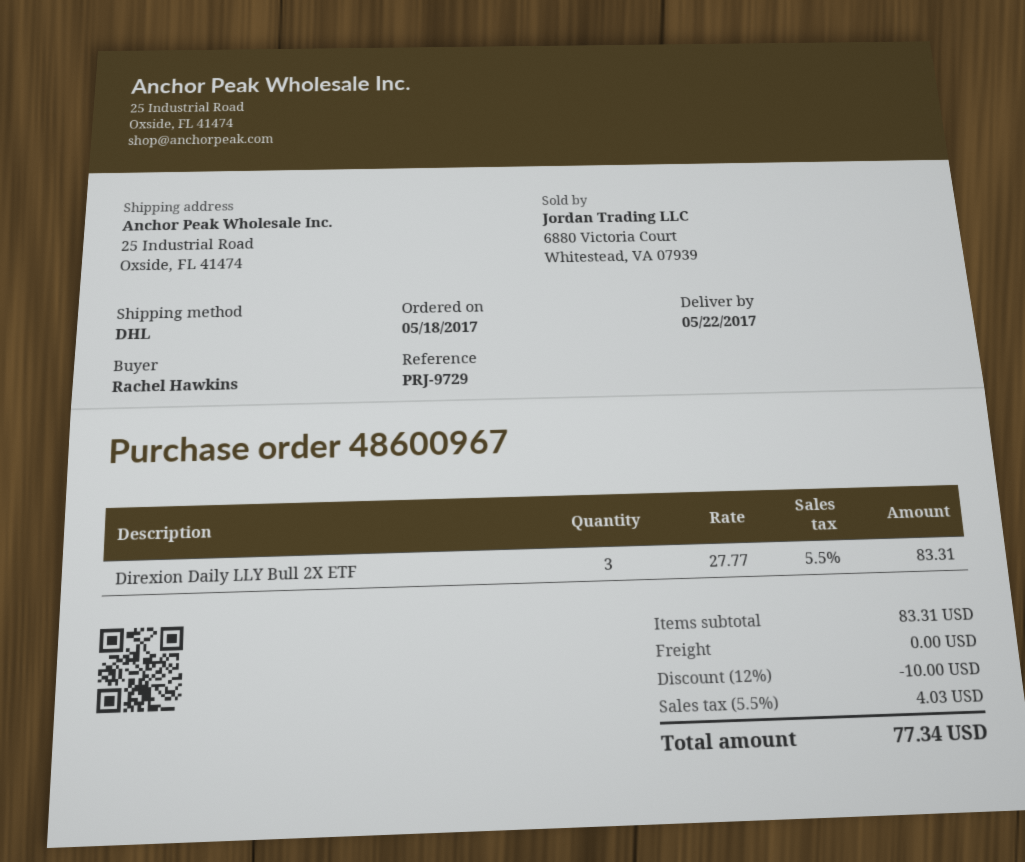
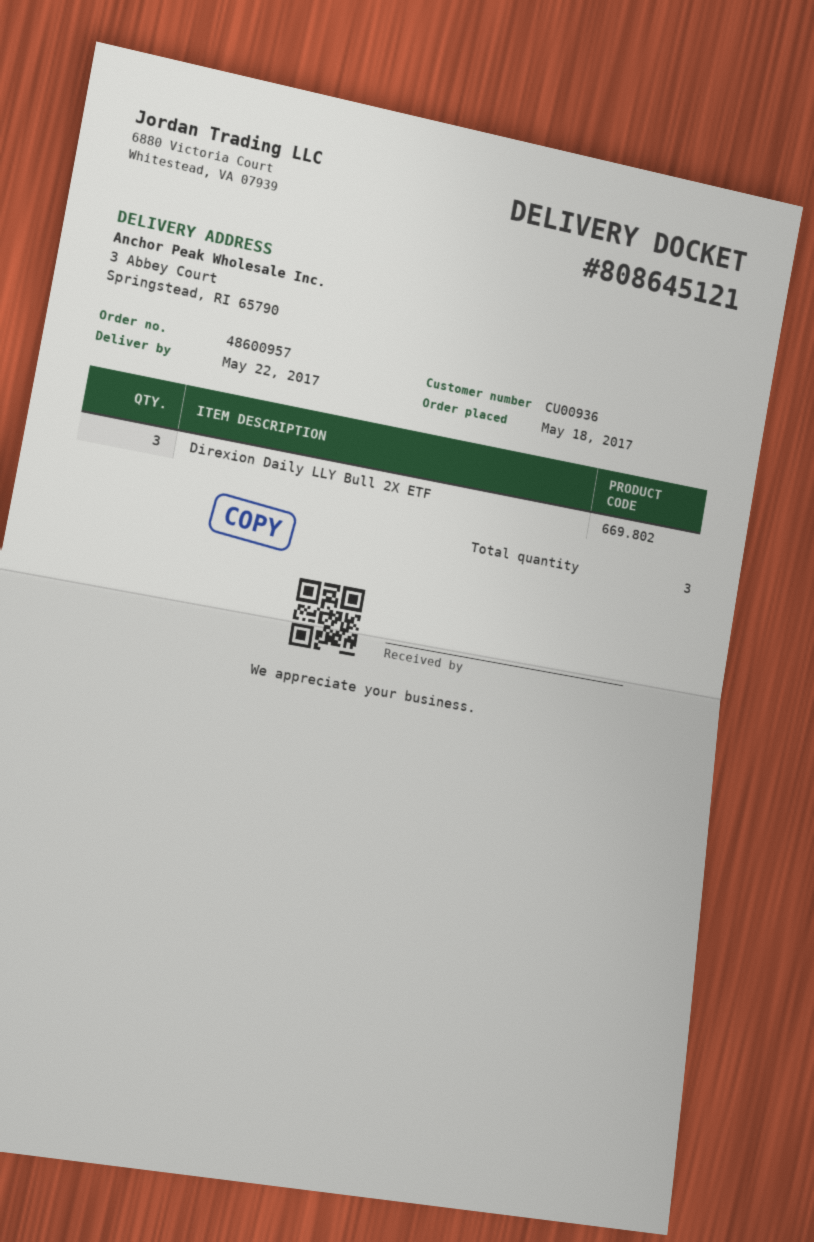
order number: 48600967 -> 48600957
ship to: 25 Industrial Road, Oxside, FL 41474 -> 3 Abbey Court, Springstead, RI 65790

